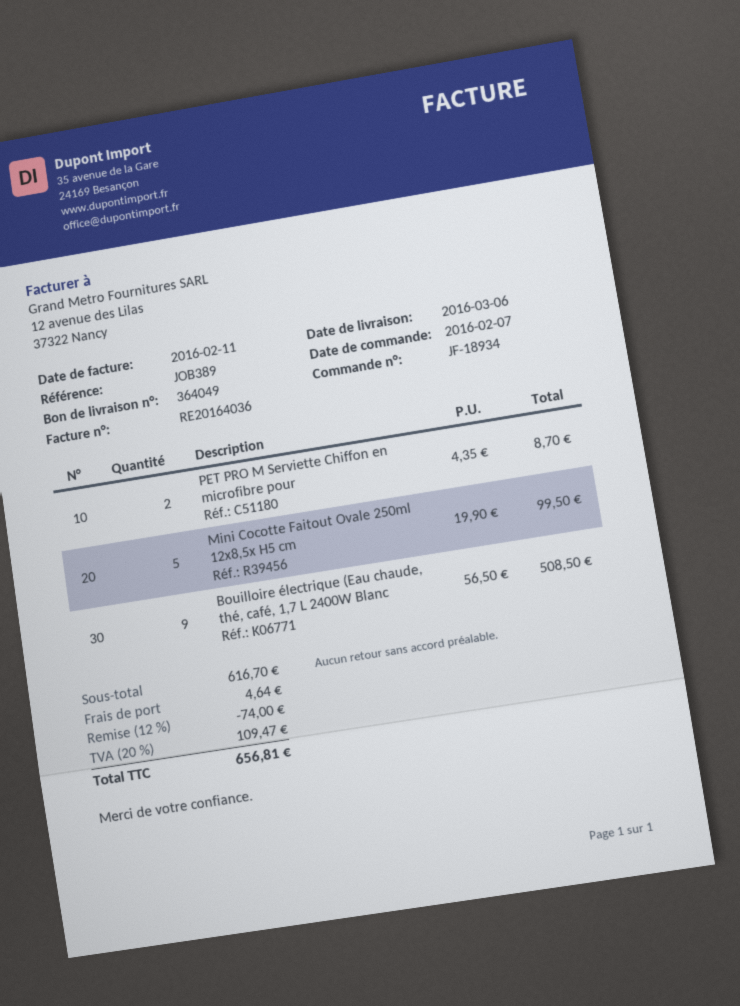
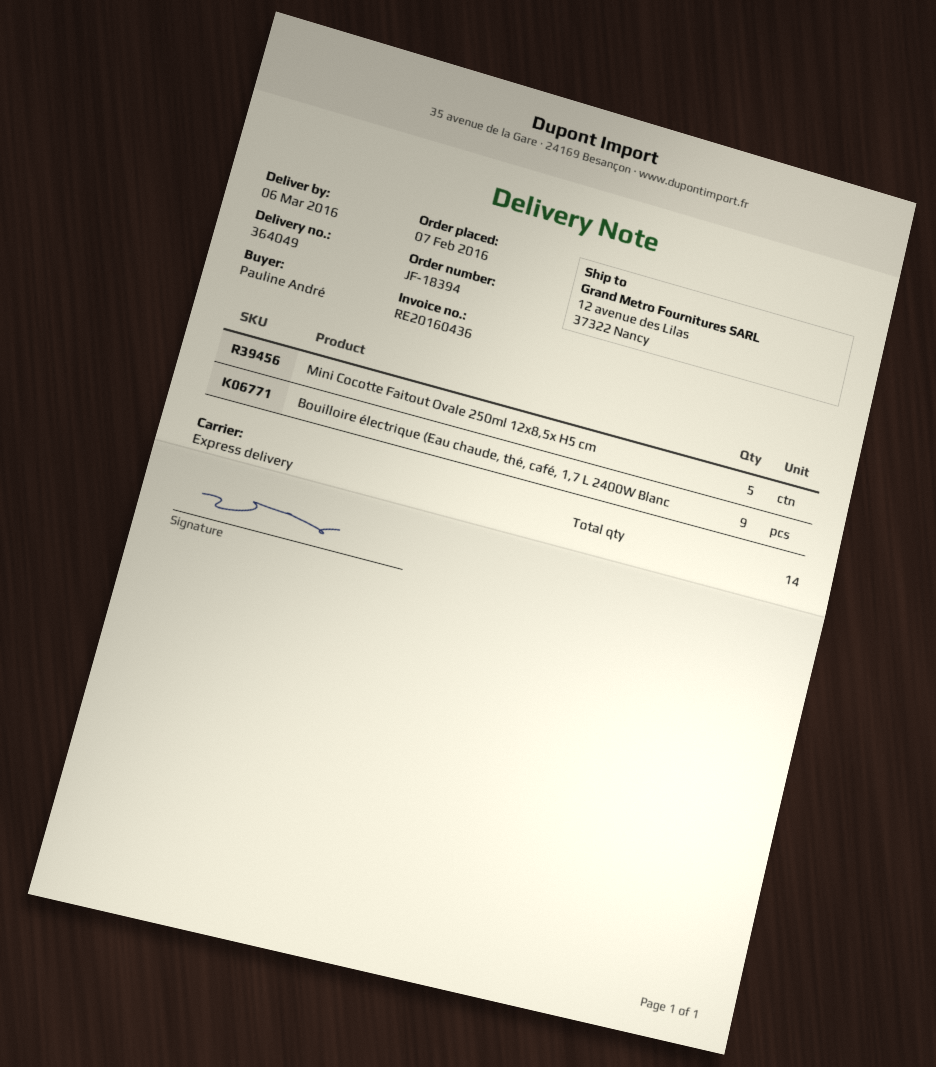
order number: JF-18934 -> JF-18394
invoice number: RE20164036 -> RE20160436
PET PRO M Serviette Chiffon en microfibre pour: 2 -> none

